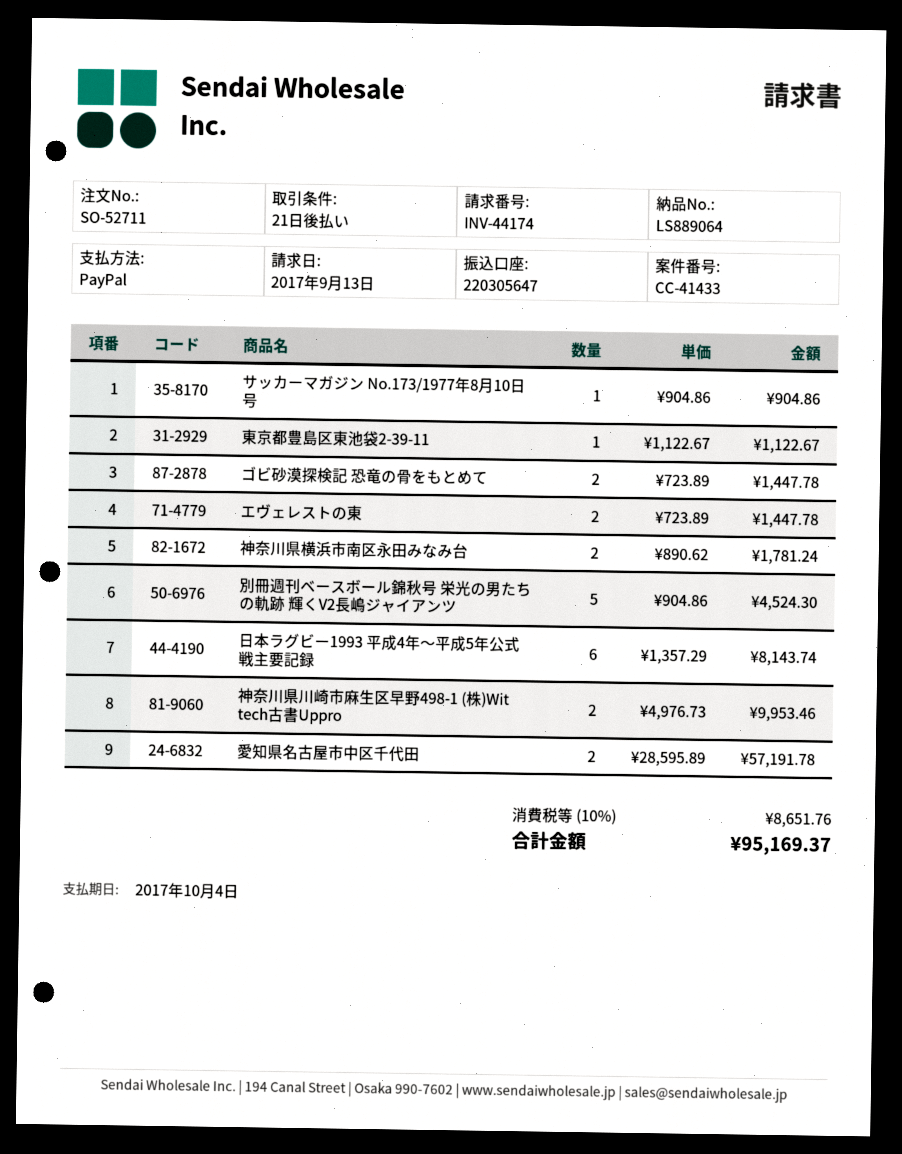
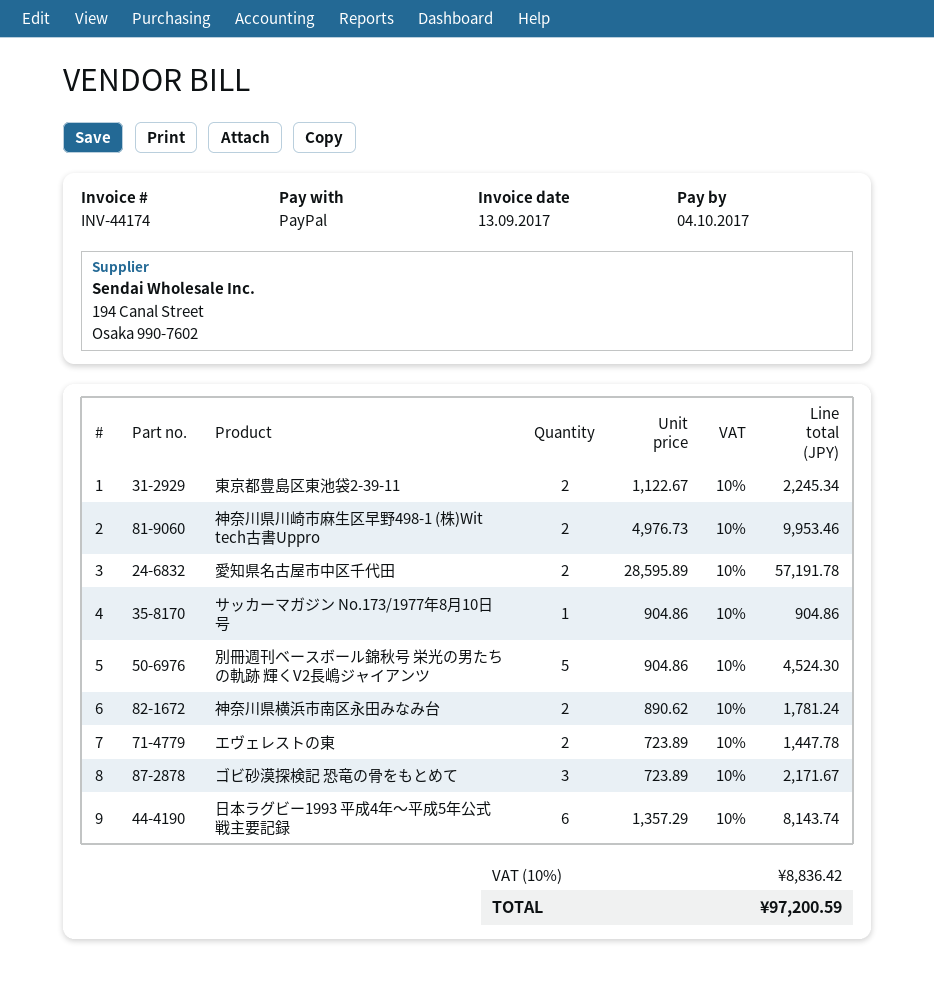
東京都豊島区東池袋2-39-11: 1 x 1122.67 = 1122.67 -> 2 x 1122.67 = 2245.34
ゴビ砂漠探検記 恐竜の骨をもとめて: 2 x 723.89 = 1447.78 -> 3 x 723.89 = 2171.67
tax: 10% = 8651.76 -> 10% = 8836.42
total: 95169.37 -> 97200.59

